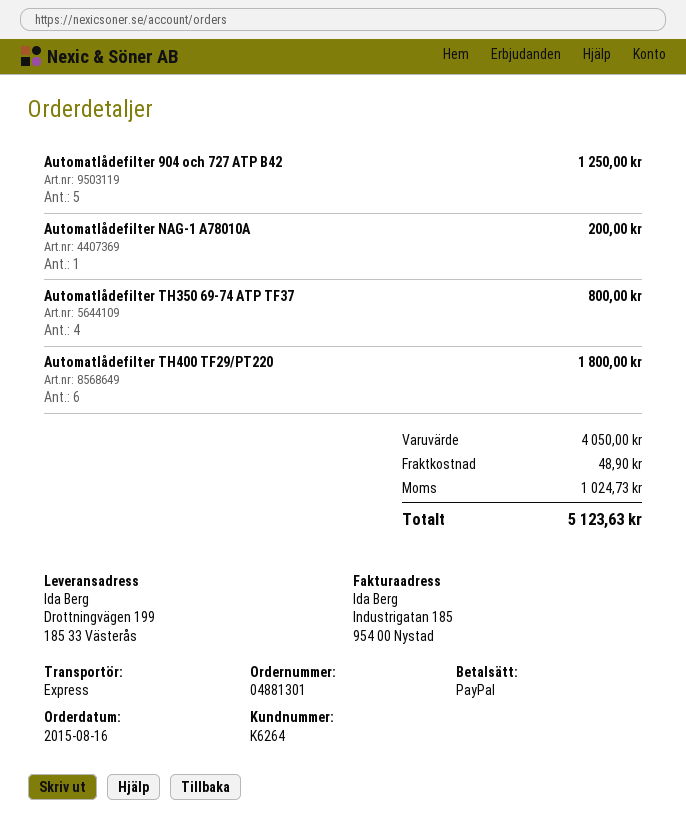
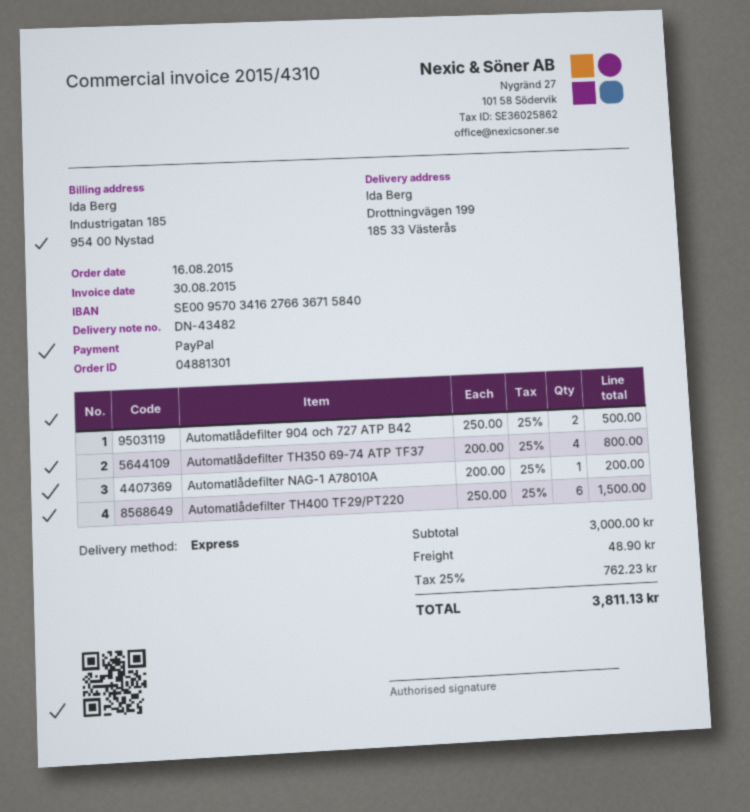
Automatlådefilter 904 och 727 ATP B42: 5 for 1250.00 -> 2 for 500.00
Automatlådefilter TH400 TF29/PT220: 6 for 1800.00 -> 6 for 1500.00
subtotal: 4050.00 -> 3000.00
tax: 1024.73 -> 762.23
total: 5123.63 -> 3811.13

